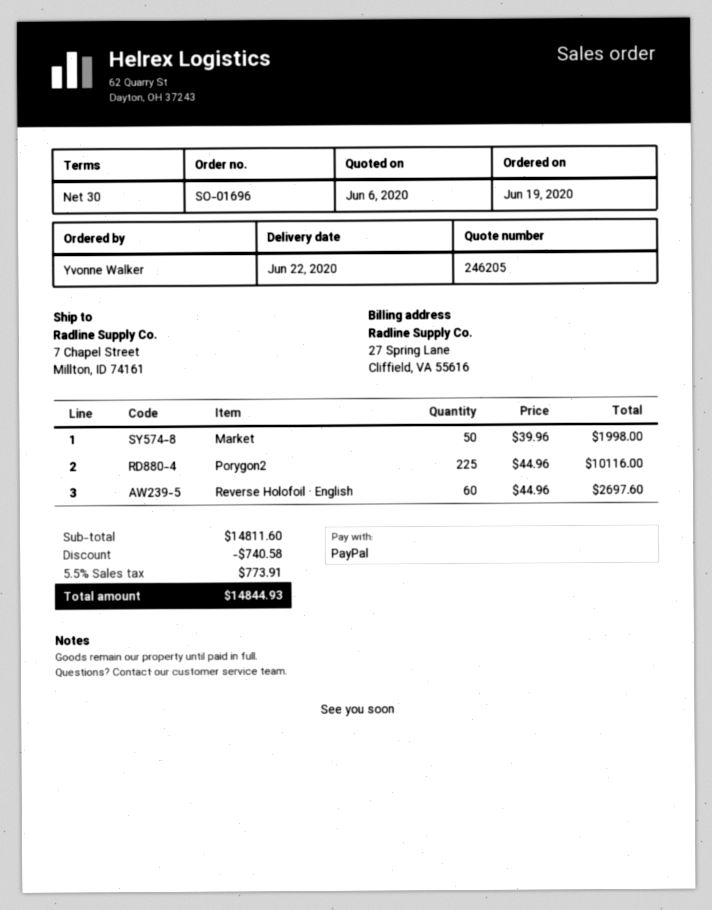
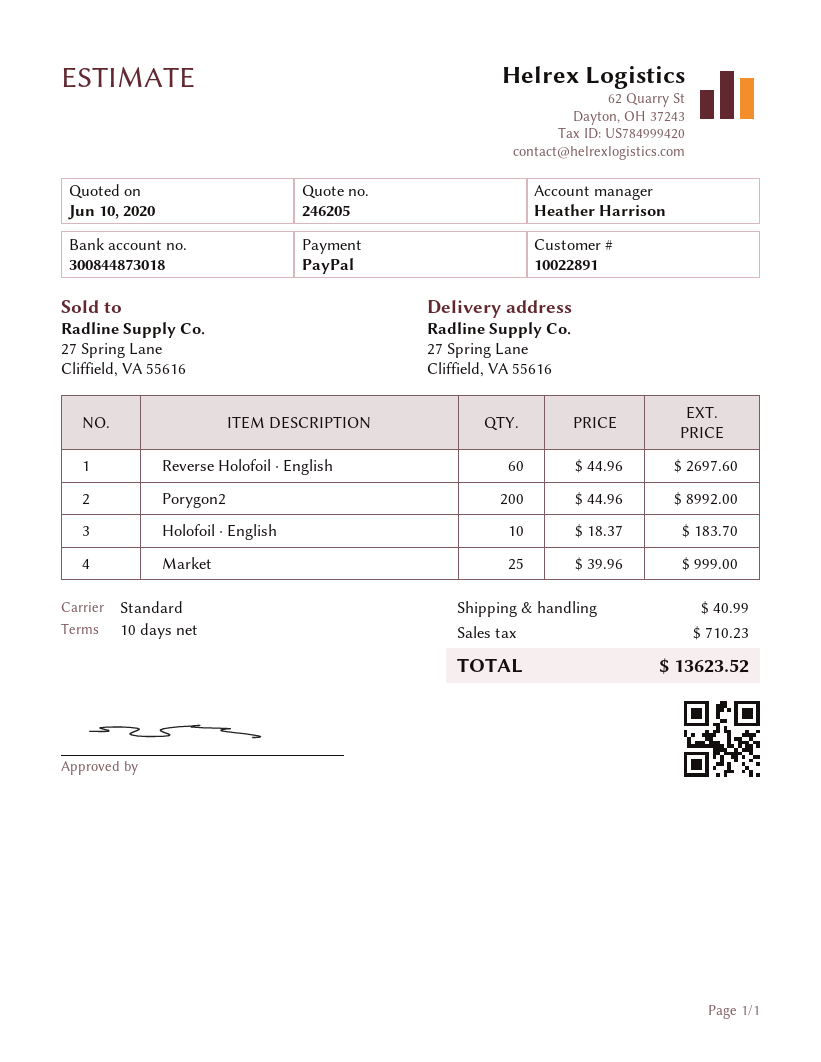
quote date: 2020-06-06 -> 2020-06-10
payment terms: 30 days -> 10 days
ship to: 7 Chapel Street, Millton, ID 74161 -> 27 Spring Lane, Cliffield, VA 55616
Market: 50 x 39.96 = 1998.00 -> 25 x 39.96 = 999.00
Porygon2: 225 x 44.96 = 10116.00 -> 200 x 44.96 = 8992.00
Holofoil · English: none -> 10 x 18.37 = 183.70
discount: 740.58 -> none
shipping: none -> 40.99
tax: 773.91 -> 710.23
total: 14844.93 -> 13623.52

